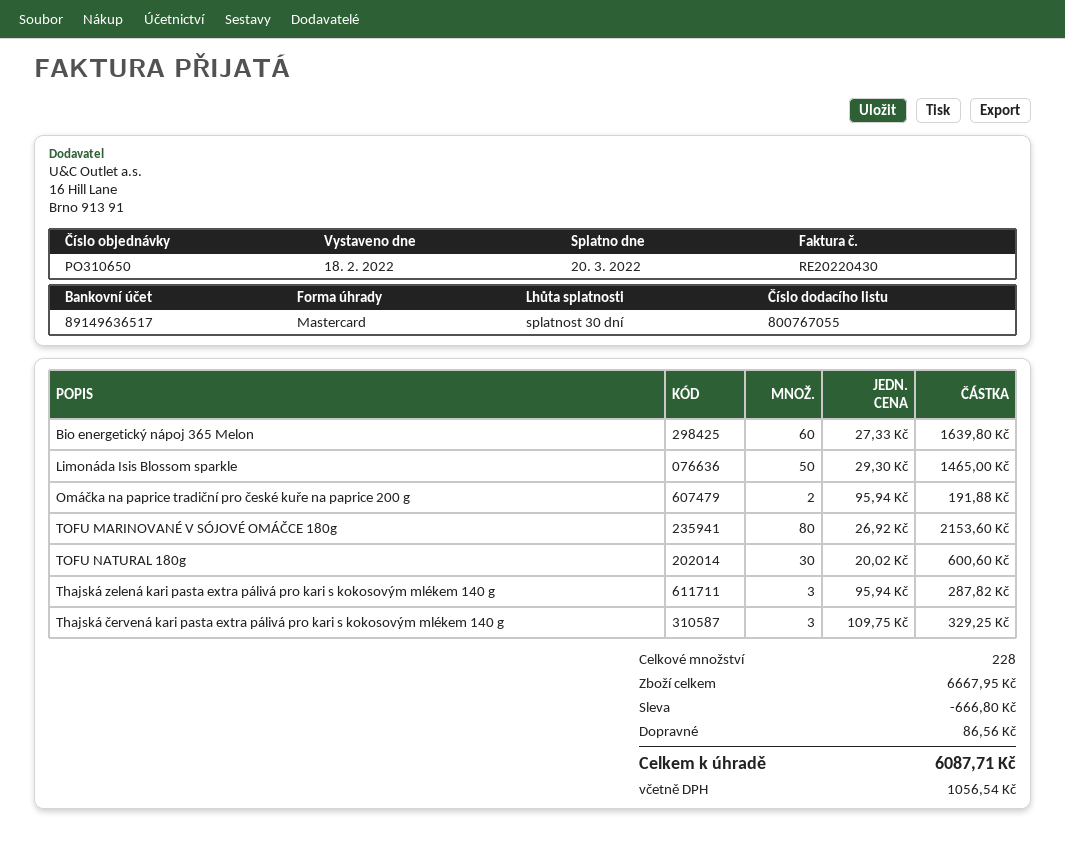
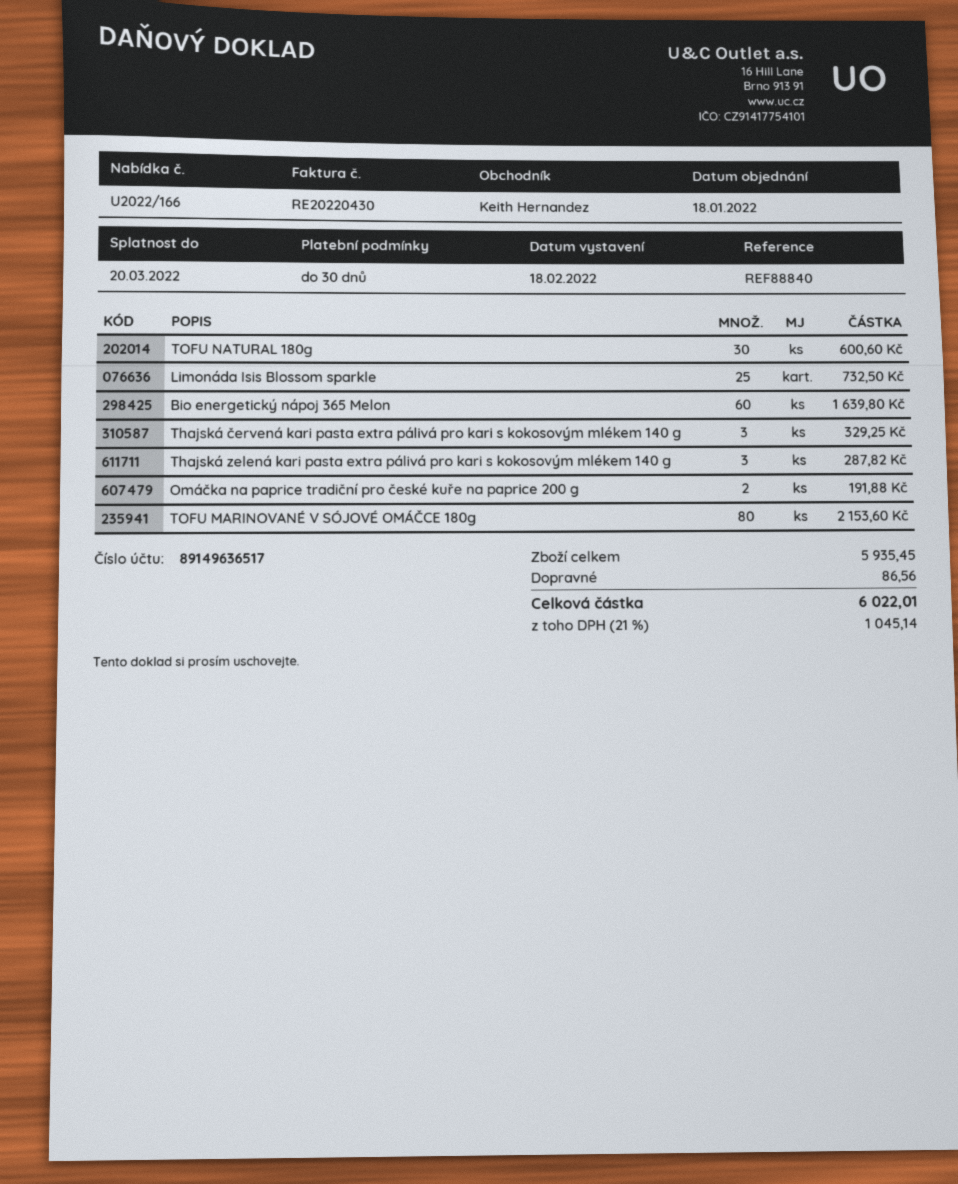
Limonáda Isis Blossom sparkle: 50 for 1465.00 -> 25 for 732.50
subtotal: 6667.95 -> 5935.45
discount: 666.80 -> none
tax: 1056.54 -> 1045.14
total: 6087.71 -> 6022.01

